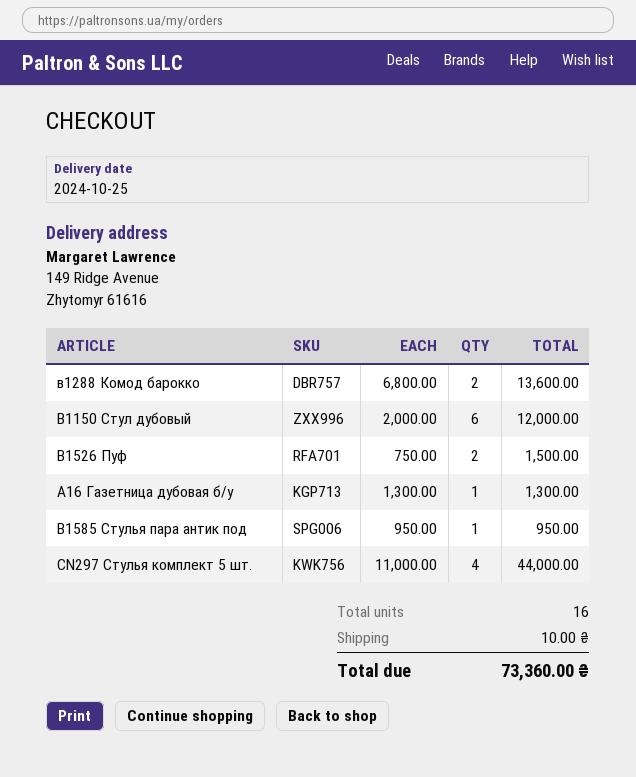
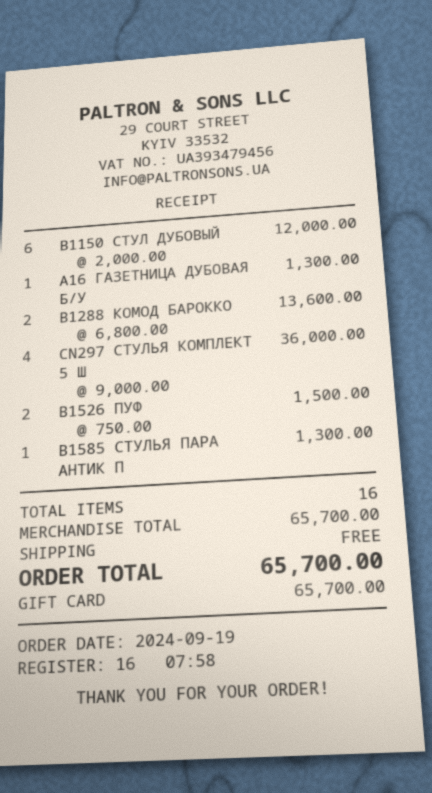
В1585 Стулья пара антик под: 1 x 950.00 = 950.00 -> 1 x 1300.00 = 1300.00
CN297 Стулья комплект 5 шт.: 4 x 11000.00 = 44000.00 -> 4 x 9000.00 = 36000.00
shipping: 10.00 -> 0.00
total: 73360.00 -> 65700.00

